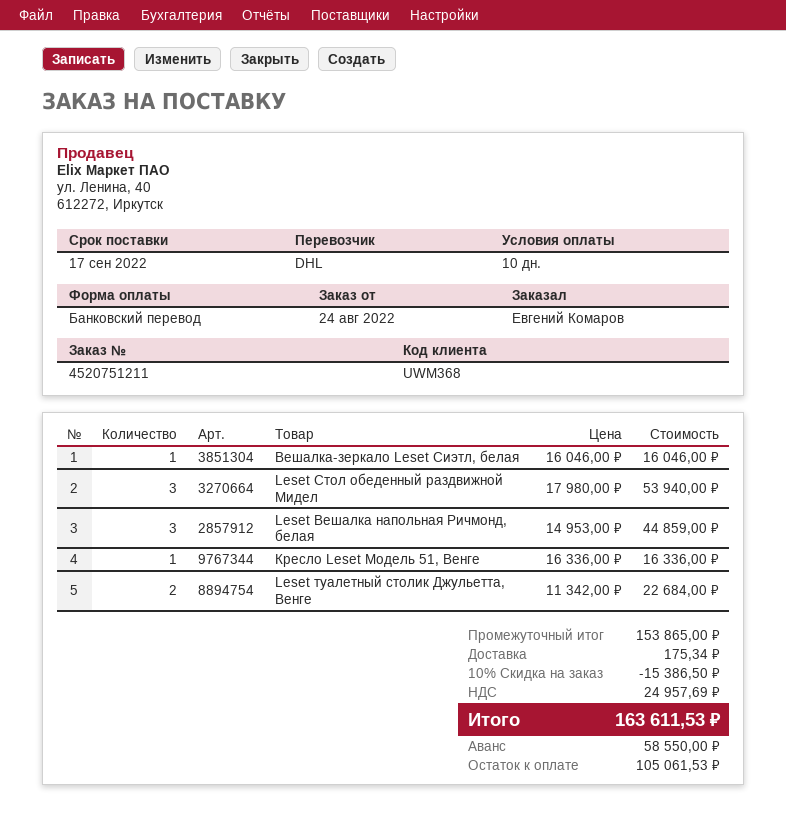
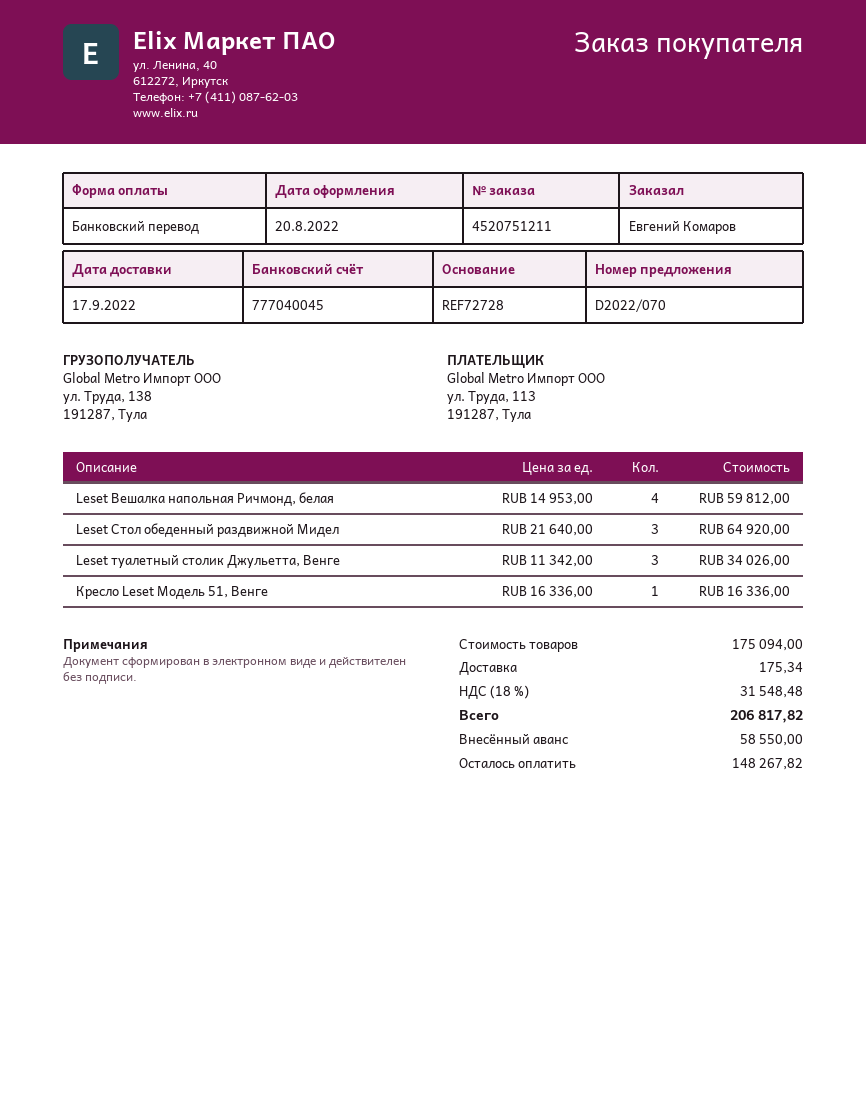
order date: 2022-08-24 -> 2022-08-20
Вешалка-зеркало Leset Сиэтл, белая: 1 x 16046.00 = 16046.00 -> none
Leset Стол обеденный раздвижной Мидел: 3 x 17980.00 = 53940.00 -> 3 x 21640.00 = 64920.00
Leset Вешалка напольная Ричмонд, белая: 3 x 14953.00 = 44859.00 -> 4 x 14953.00 = 59812.00
Leset туалетный столик Джульетта, Венге: 2 x 11342.00 = 22684.00 -> 3 x 11342.00 = 34026.00
subtotal: 153865.00 -> 175094.00
discount: 10% = 15386.50 -> none
tax: 24957.69 -> 31548.48
total: 163611.53 -> 206817.82
balance: 105061.53 -> 148267.82

